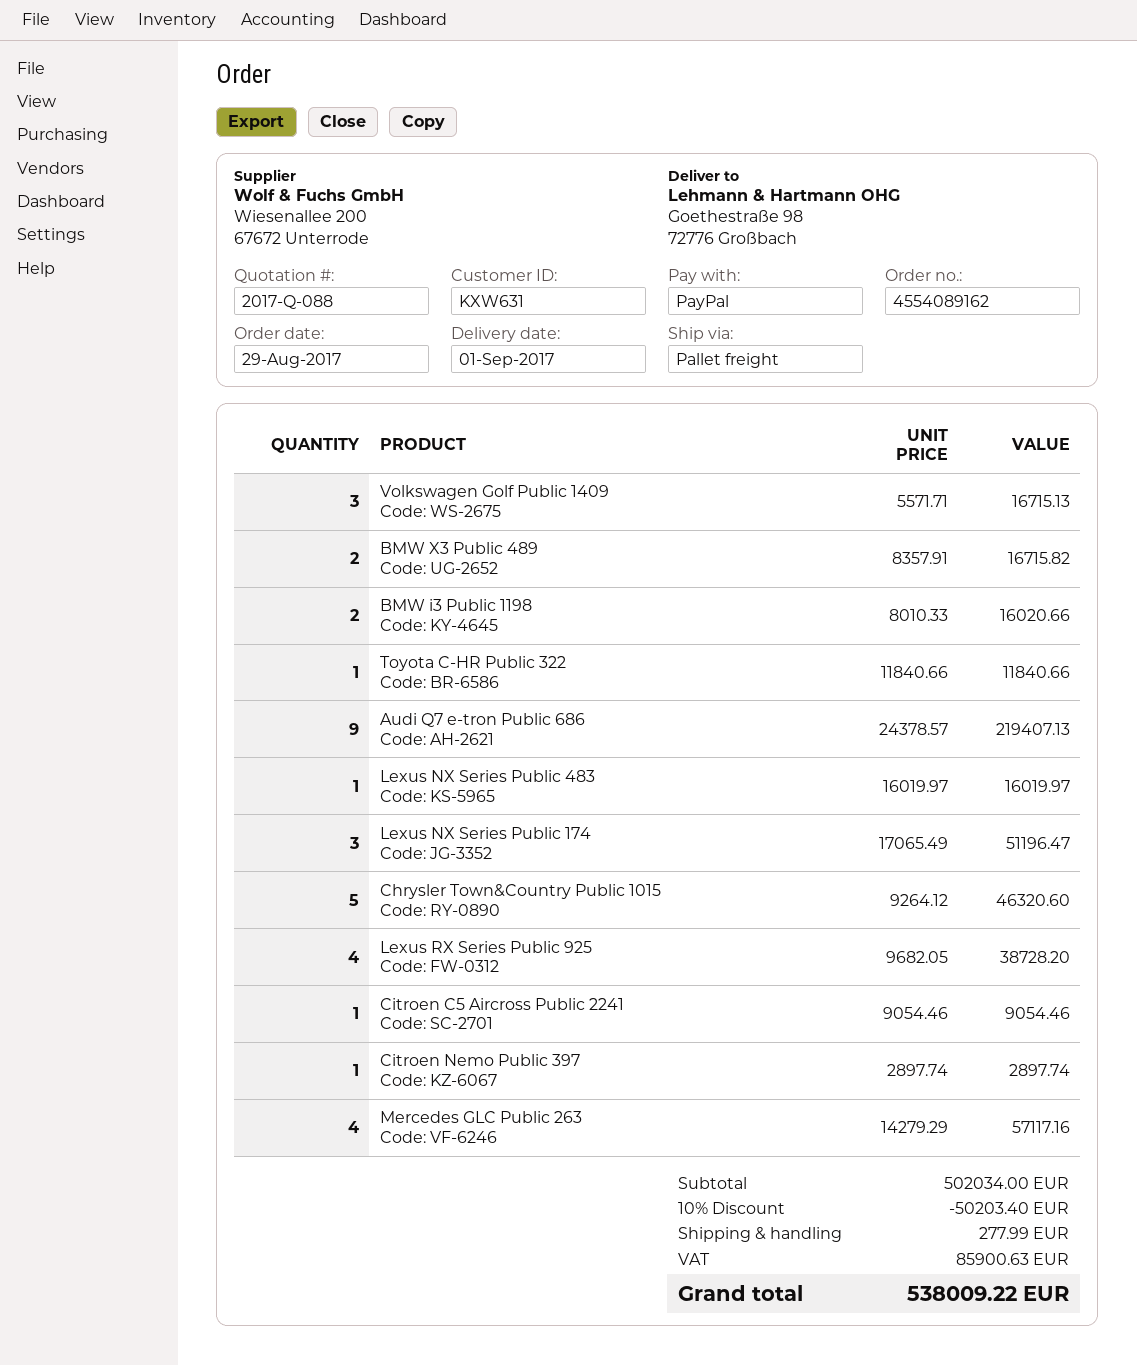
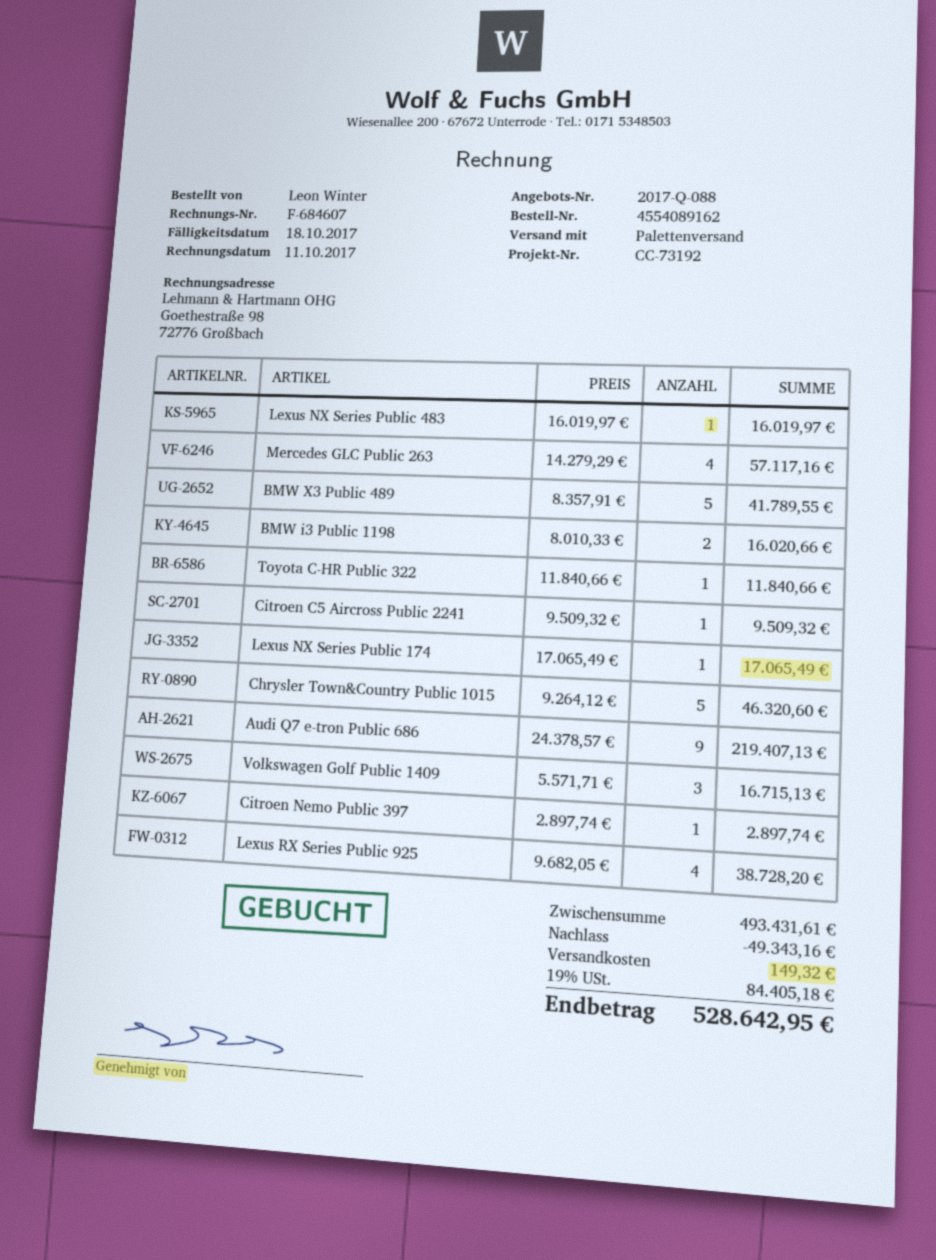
BMW X3 Public 489: 2 x 8357.91 = 16715.82 -> 5 x 8357.91 = 41789.55
Lexus NX Series Public 174: 3 x 17065.49 = 51196.47 -> 1 x 17065.49 = 17065.49
Citroen C5 Aircross Public 2241: 1 x 9054.46 = 9054.46 -> 1 x 9509.32 = 9509.32
subtotal: 502034.00 -> 493431.61
discount: 50203.40 -> 49343.16
shipping: 277.99 -> 149.32
tax: 85900.63 -> 84405.18
total: 538009.22 -> 528642.95

